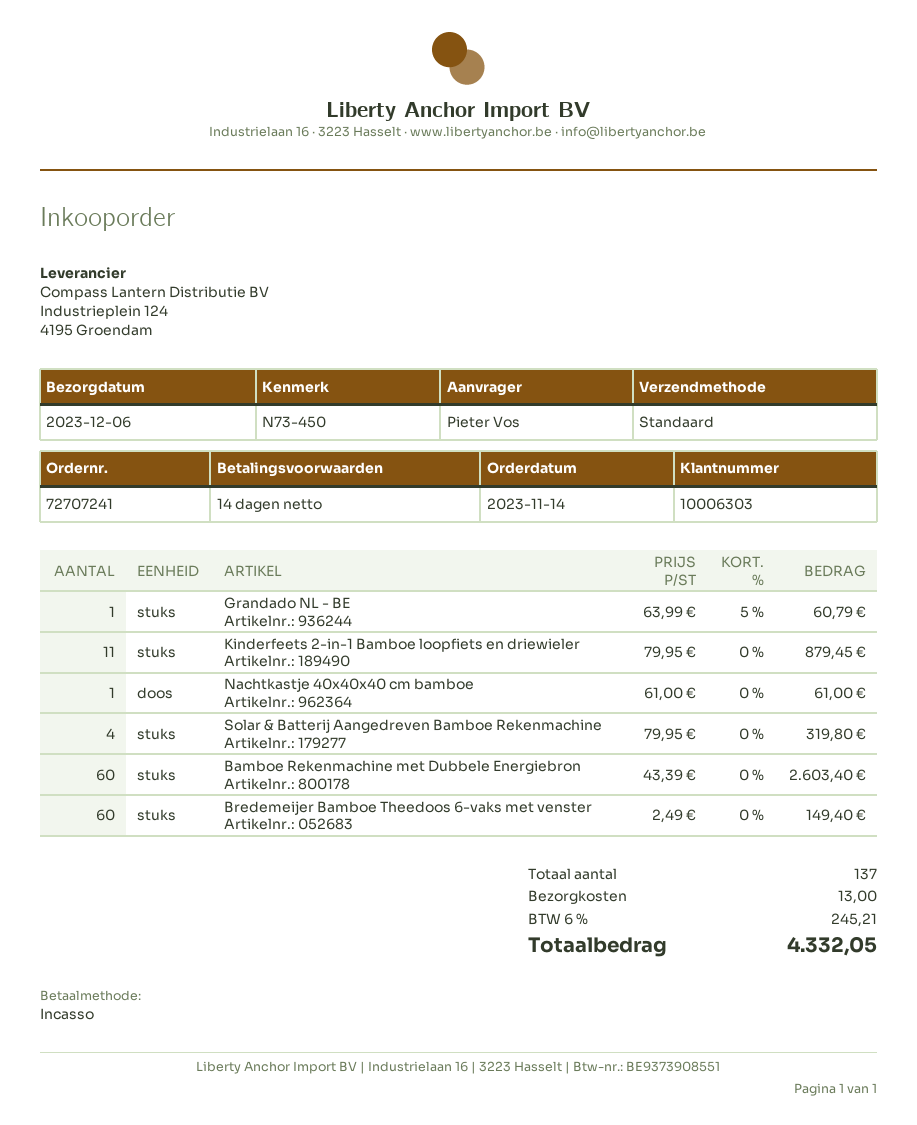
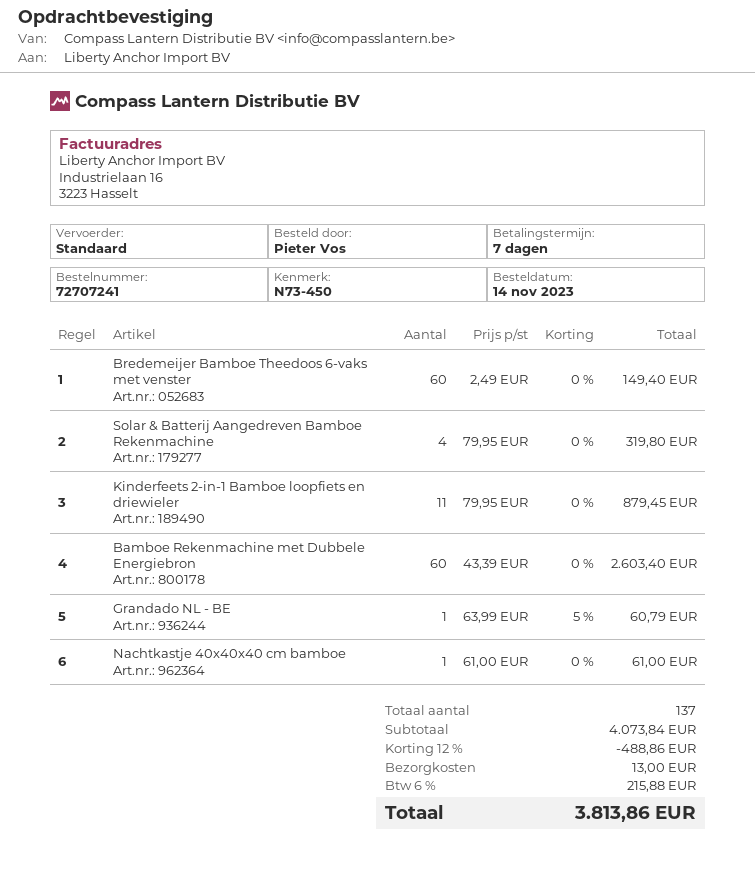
payment terms: 14 days -> 7 days
discount: none -> 12% = 488.86
tax: 6% = 245.21 -> 6% = 215.88
total: 4332.05 -> 3813.86

